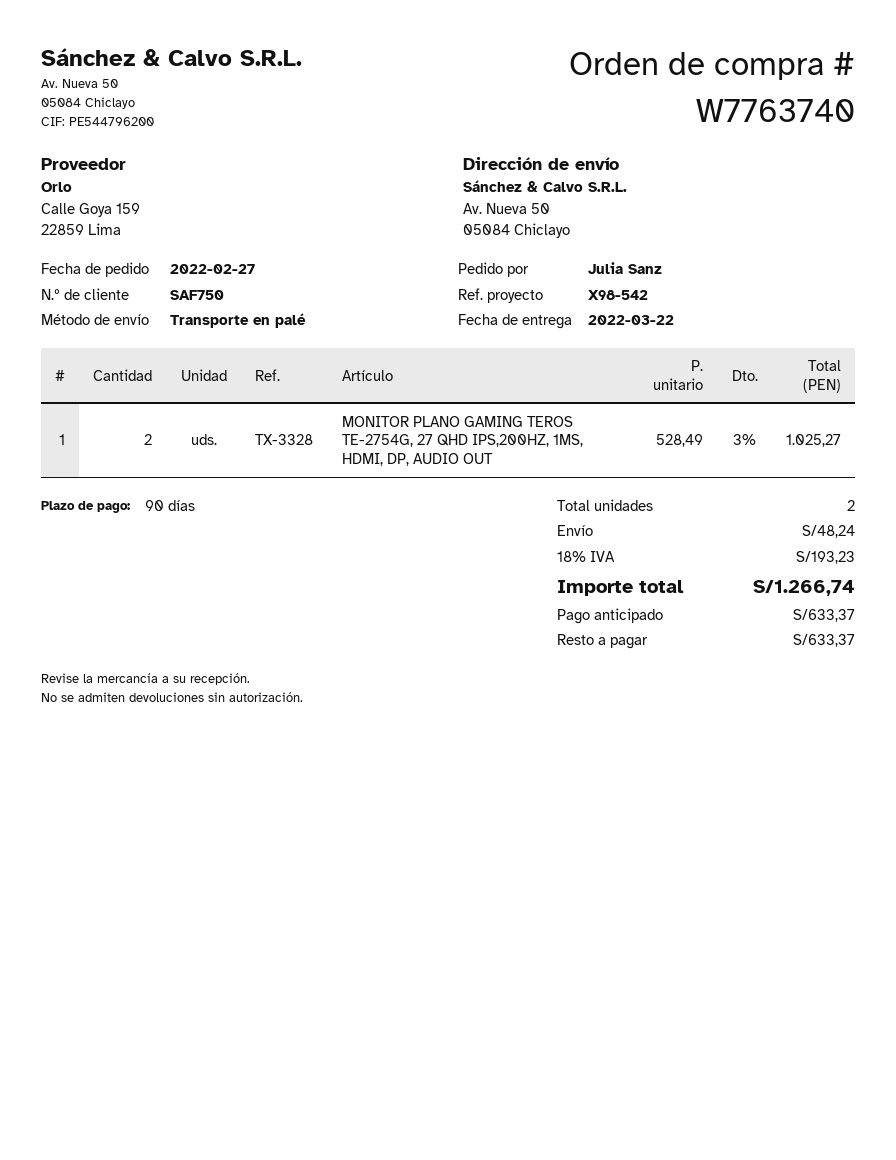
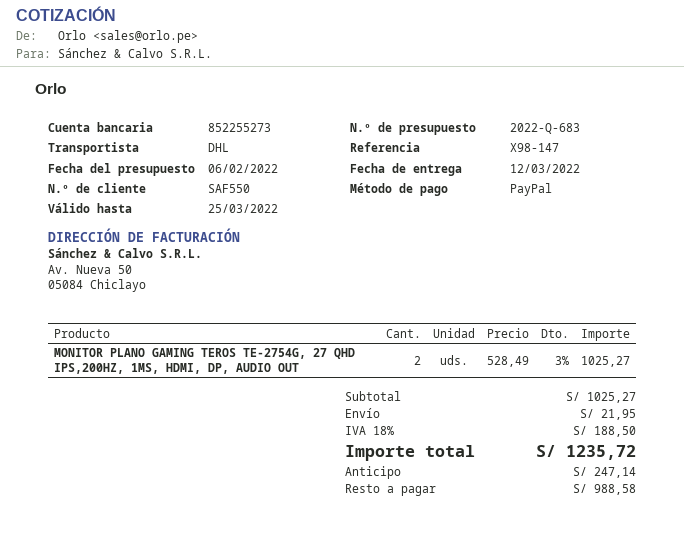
delivery date: 2022-03-22 -> 2022-03-12
customer number: SAF750 -> SAF550
reference: X98-542 -> X98-147
shipping method: pallet freight -> DHL
shipping: 48.24 -> 21.95
tax: 18% = 193.23 -> 18% = 188.50
total: 1266.74 -> 1235.72
deposit: 633.37 -> 247.14
balance: 633.37 -> 988.58

